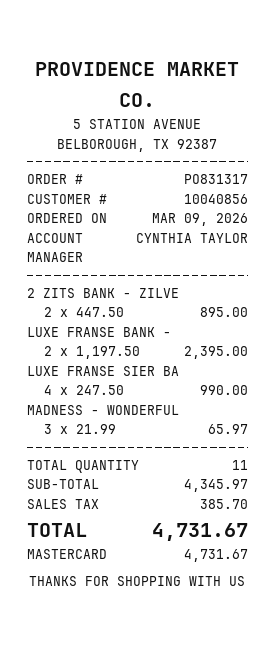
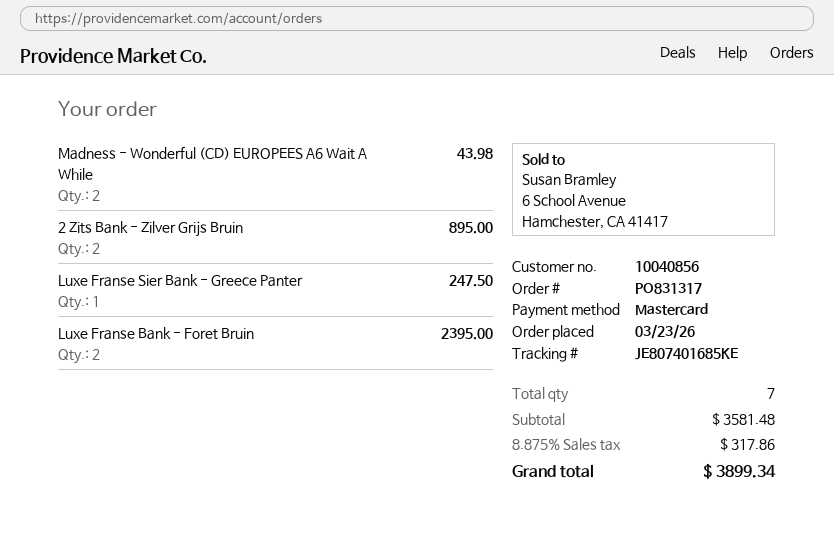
order date: 2026-03-09 -> 2026-03-23
LUXE FRANSE SIER BA: 4 for 990.00 -> 1 for 247.50
MADNESS - WONDERFUL: 3 for 65.97 -> 2 for 43.98
total quantity: 11 -> 7
subtotal: 4345.97 -> 3581.48
tax: 385.70 -> 317.86
total: 4731.67 -> 3899.34

